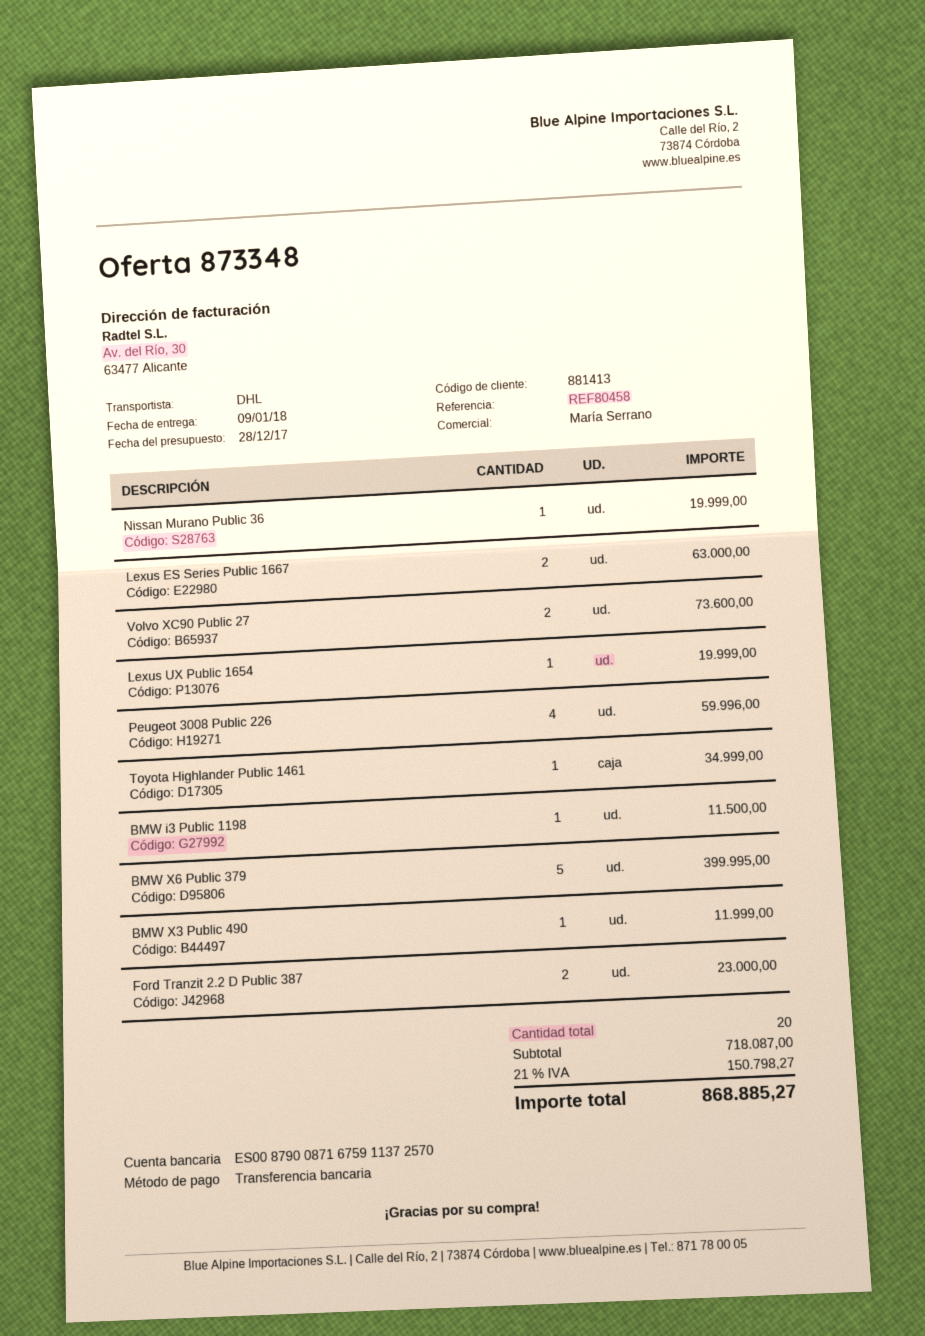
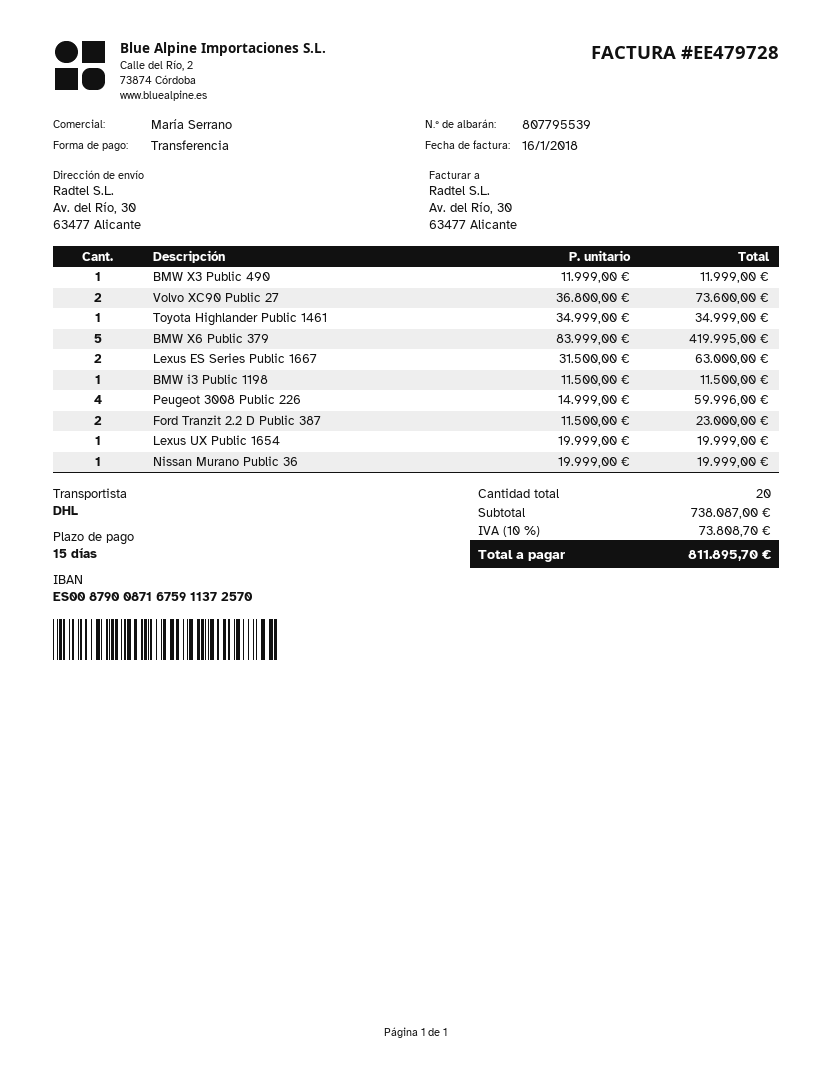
BMW X6 Public 379: 5 for 399995.00 -> 5 for 419995.00
subtotal: 718087.00 -> 738087.00
tax: 21% = 150798.27 -> 10% = 73808.70
total: 868885.27 -> 811895.70

